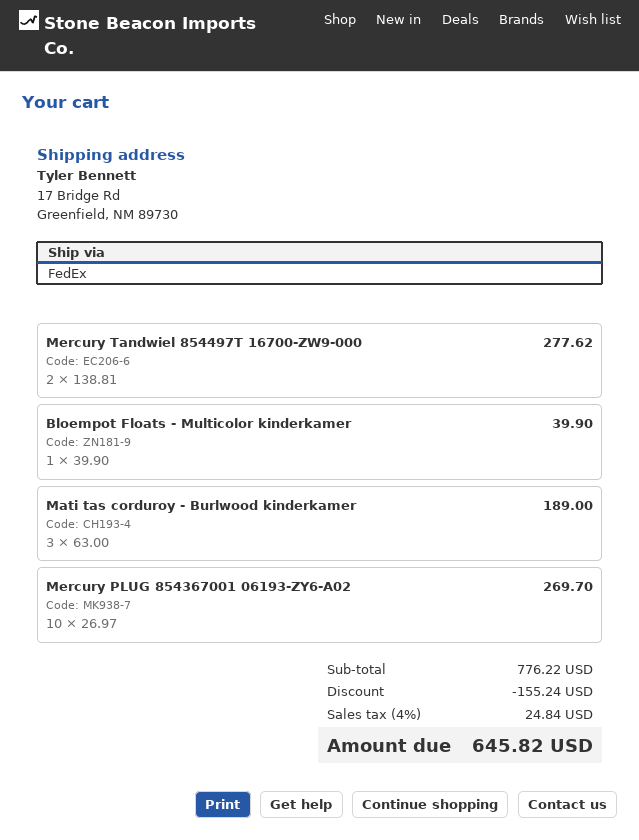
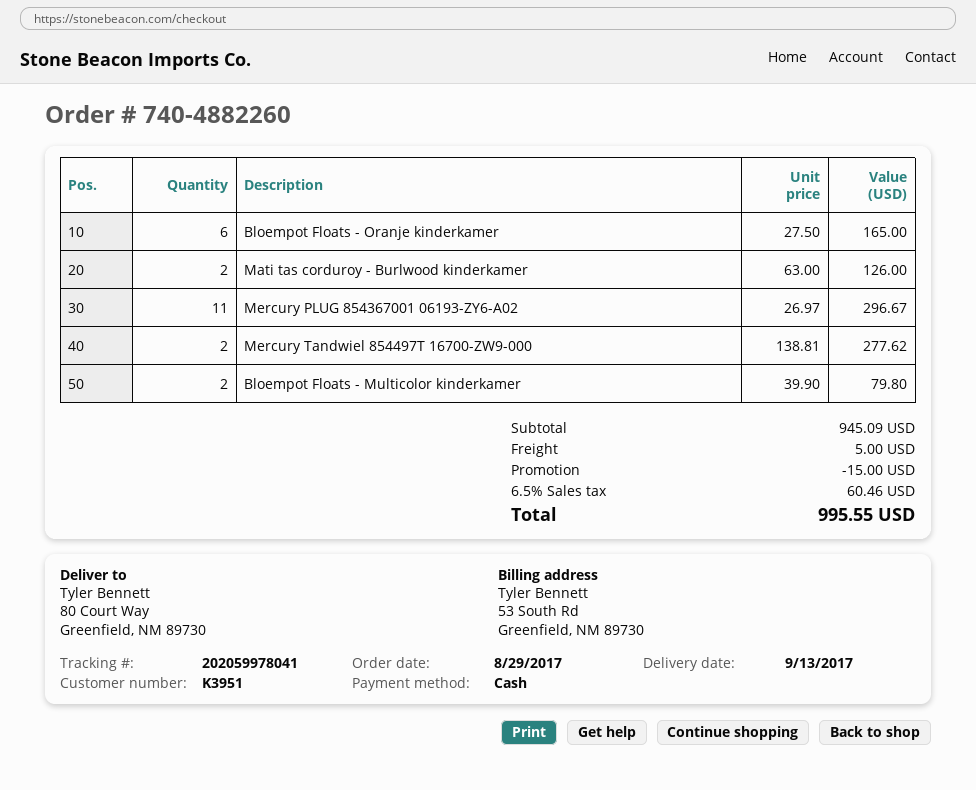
ship to: 17 Bridge Rd, Greenfield, NM 89730 -> 80 Court Way, Greenfield, NM 89730
Bloempot Floats - Multicolor kinderkamer: 1 x 39.90 = 39.90 -> 2 x 39.90 = 79.80
Mati tas corduroy - Burlwood kinderkamer: 3 x 63.00 = 189.00 -> 2 x 63.00 = 126.00
Mercury PLUG 854367001 06193-ZY6-A02: 10 x 26.97 = 269.70 -> 11 x 26.97 = 296.67
Bloempot Floats - Oranje kinderkamer: none -> 6 x 27.50 = 165.00
subtotal: 776.22 -> 945.09
discount: 155.24 -> 15.00
shipping: none -> 5.00
tax: 4% = 24.84 -> 6.5% = 60.46
total: 645.82 -> 995.55

